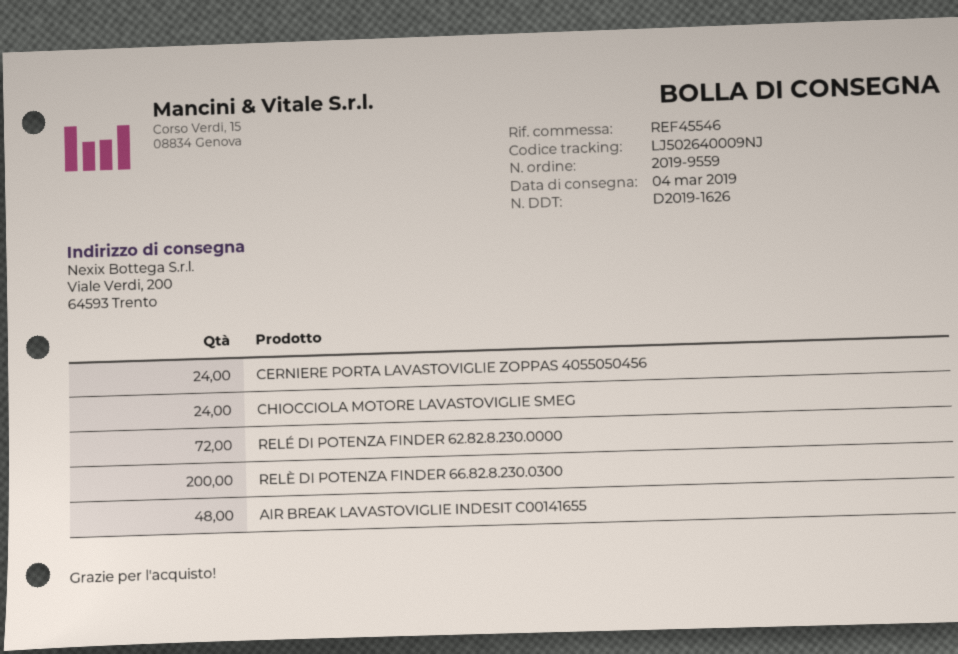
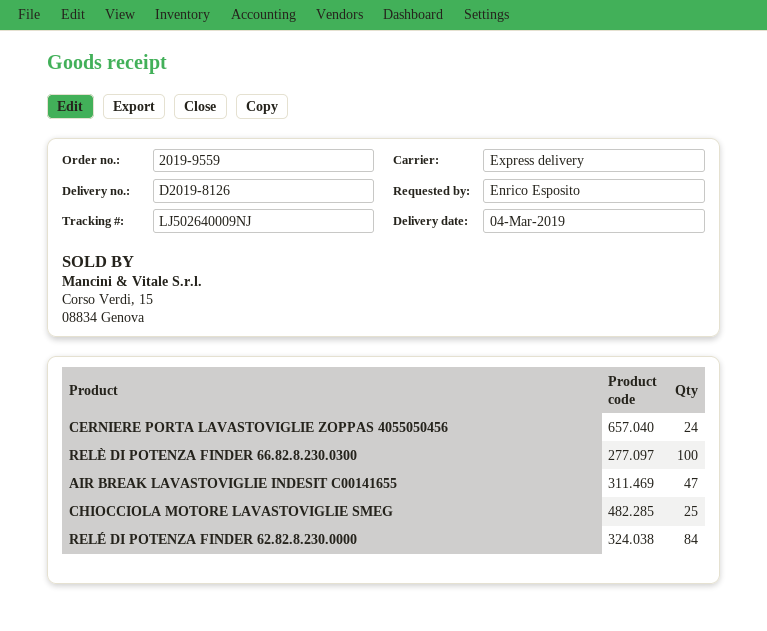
delivery note number: D2019-1626 -> D2019-8126
CHIOCCIOLA MOTORE LAVASTOVIGLIE SMEG: 24 -> 25
RELÉ DI POTENZA FINDER 62.82.8.230.0000: 72 -> 84
RELÈ DI POTENZA FINDER 66.82.8.230.0300: 200 -> 100
AIR BREAK LAVASTOVIGLIE INDESIT C00141655: 48 -> 47

